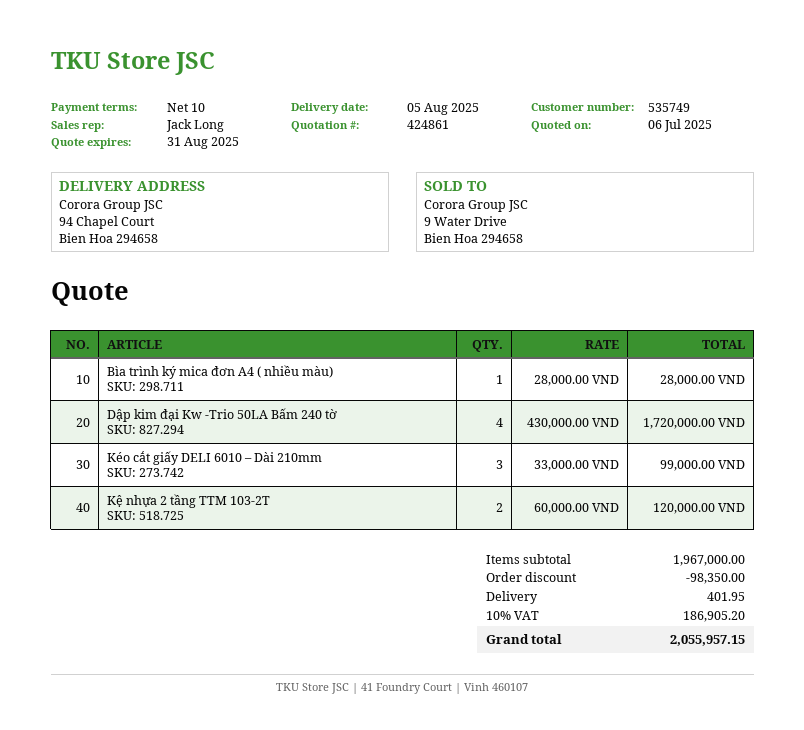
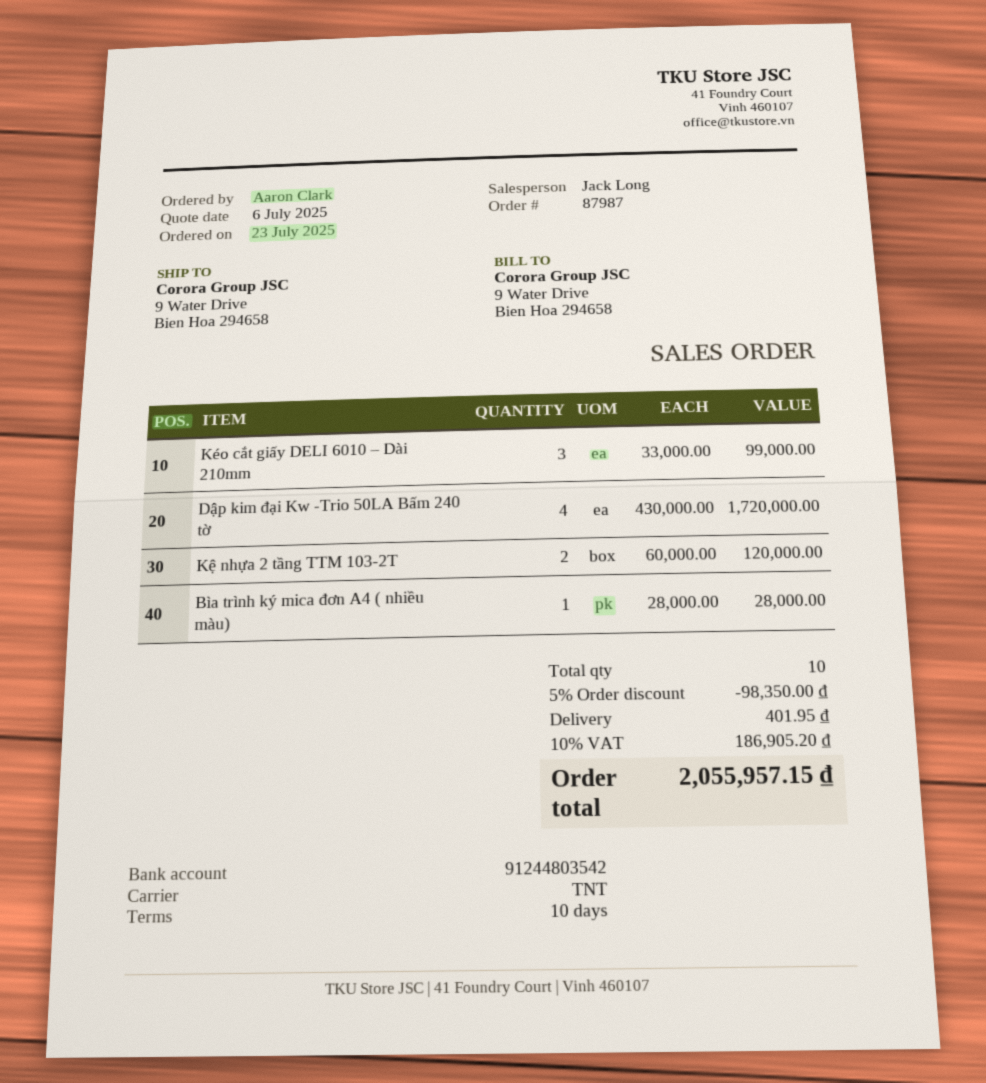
ship to: 94 Chapel Court, Bien Hoa 294658 -> 9 Water Drive, Bien Hoa 294658

